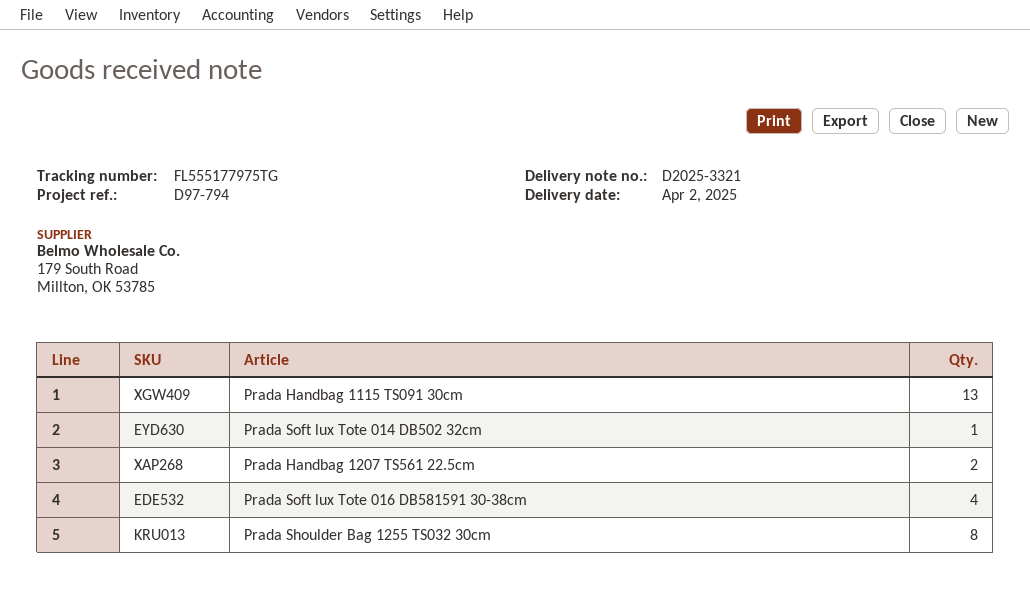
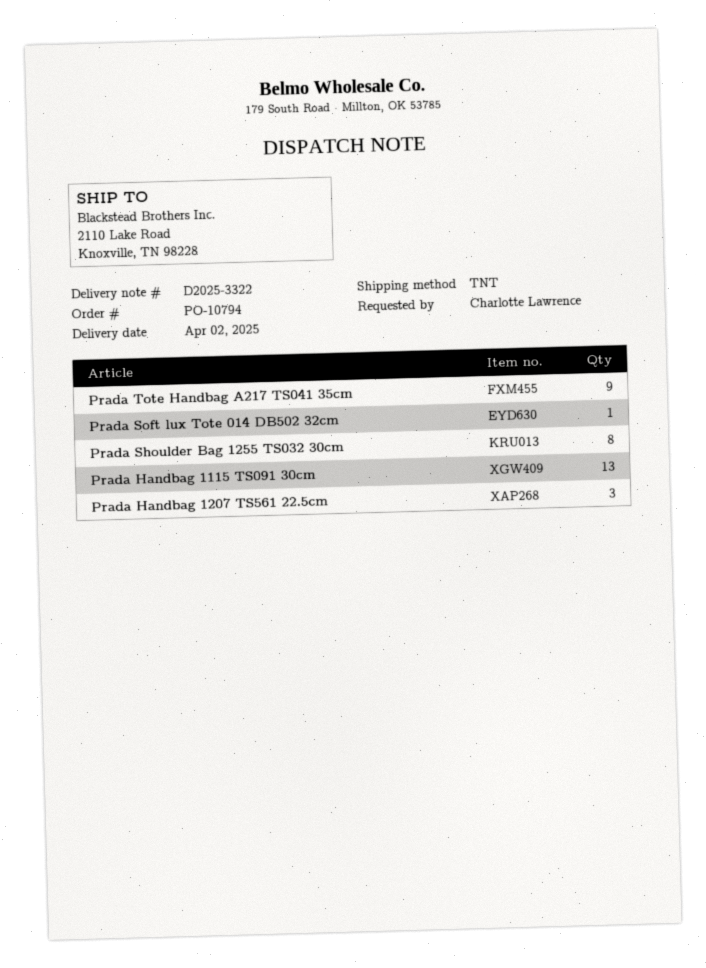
delivery note number: D2025-3321 -> D2025-3322
Prada Handbag 1207 TS561 22.5cm: 2 -> 3
Prada Soft lux Tote 016 DB581591 30-38cm: 4 -> none
Prada Tote Handbag A217 TS041 35cm: none -> 9

